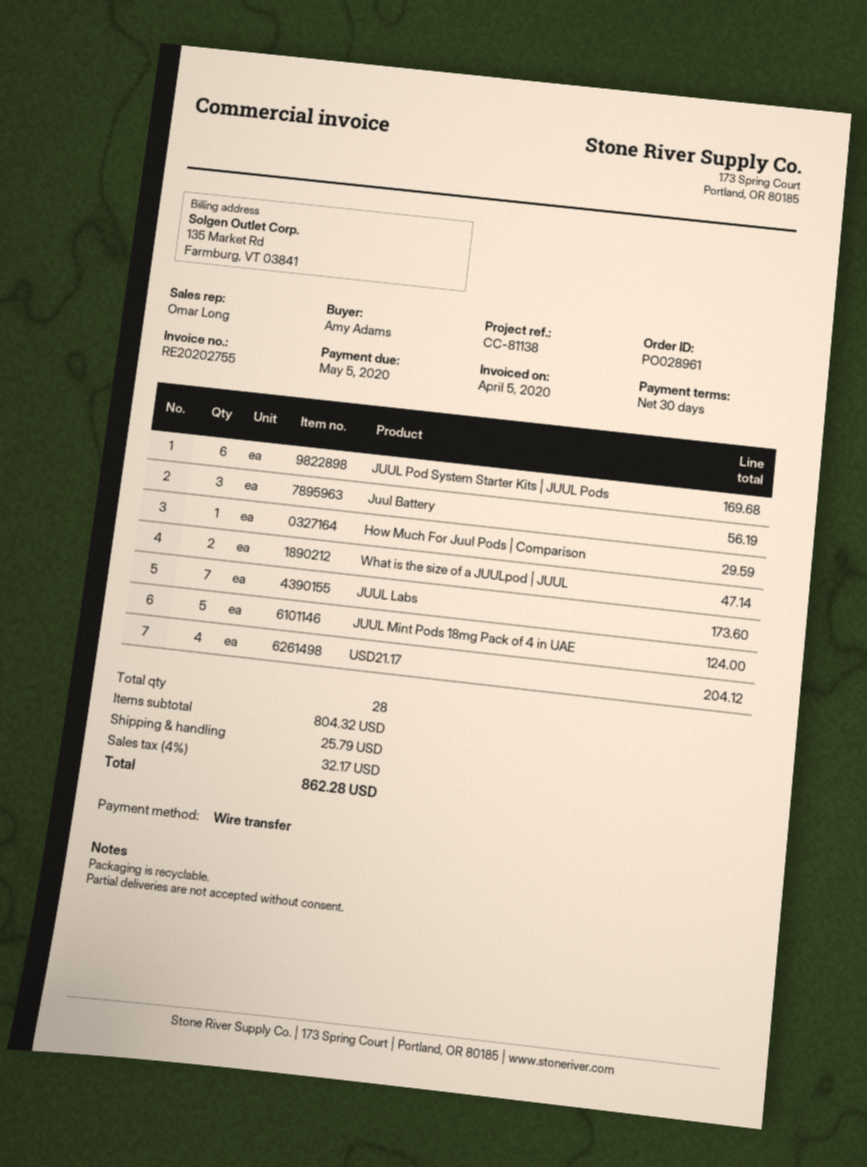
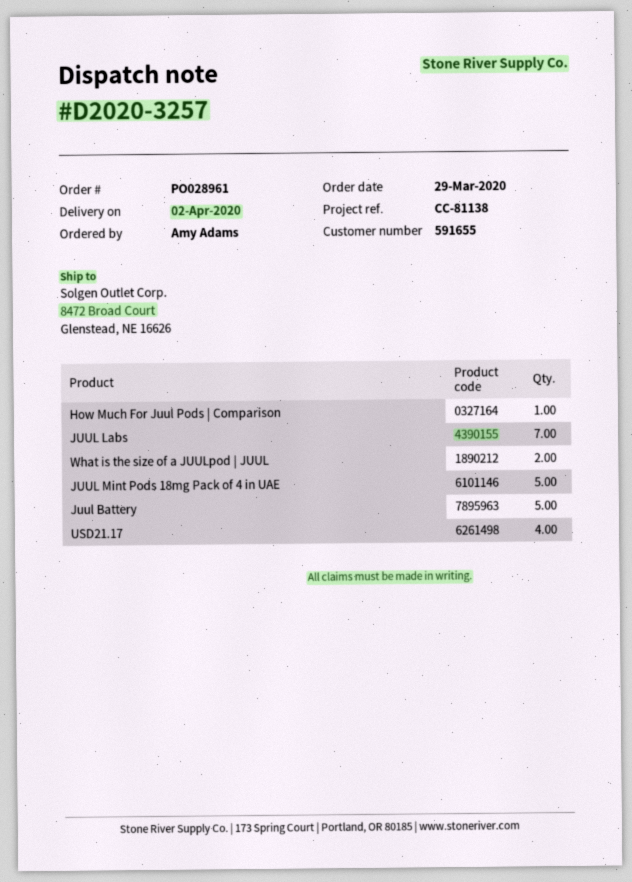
JUUL Pod System Starter Kits | JUUL Pods: 6 -> none
Juul Battery: 3 -> 5

